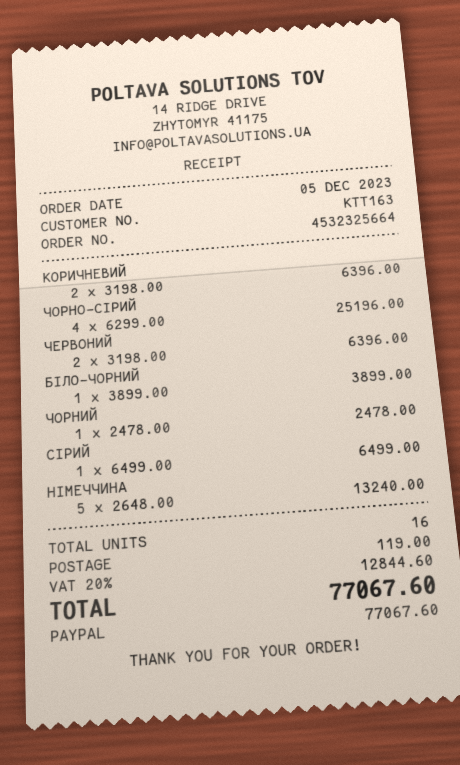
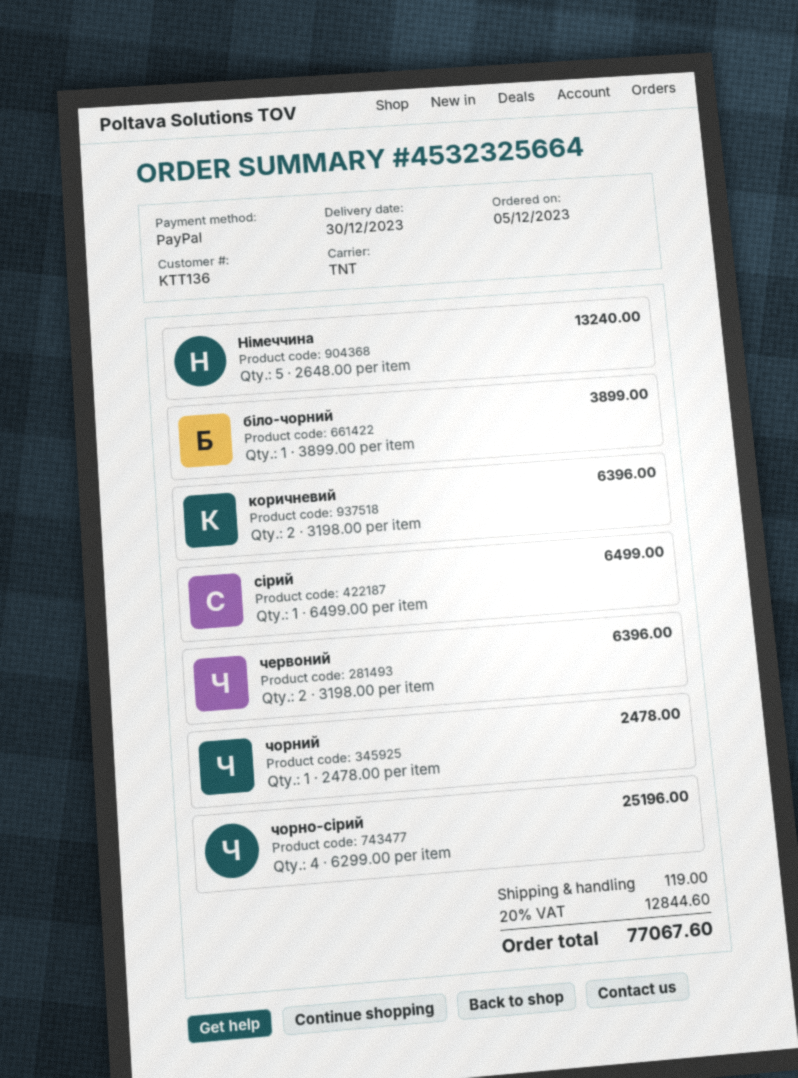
customer number: KTT163 -> KTT136

